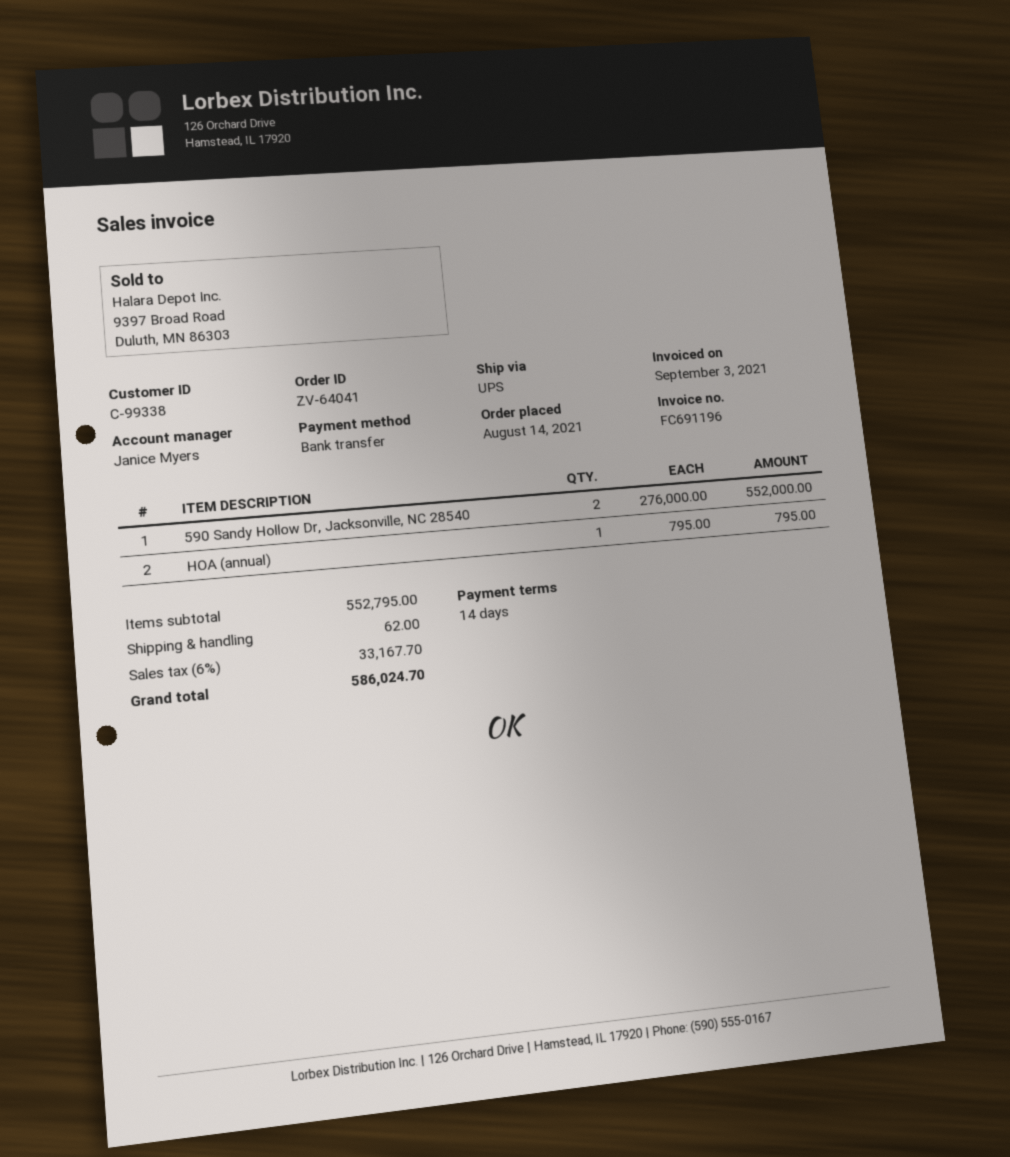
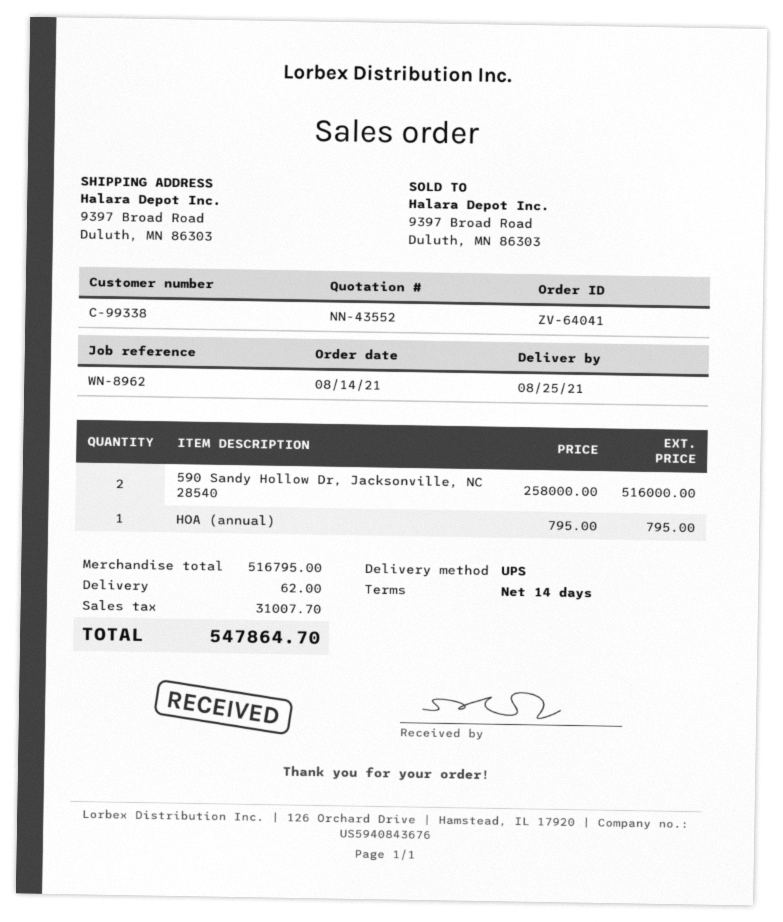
590 Sandy Hollow Dr, Jacksonville, NC 28540: 2 x 276000.00 = 552000.00 -> 2 x 258000.00 = 516000.00
subtotal: 552795.00 -> 516795.00
tax: 33167.70 -> 31007.70
total: 586024.70 -> 547864.70

